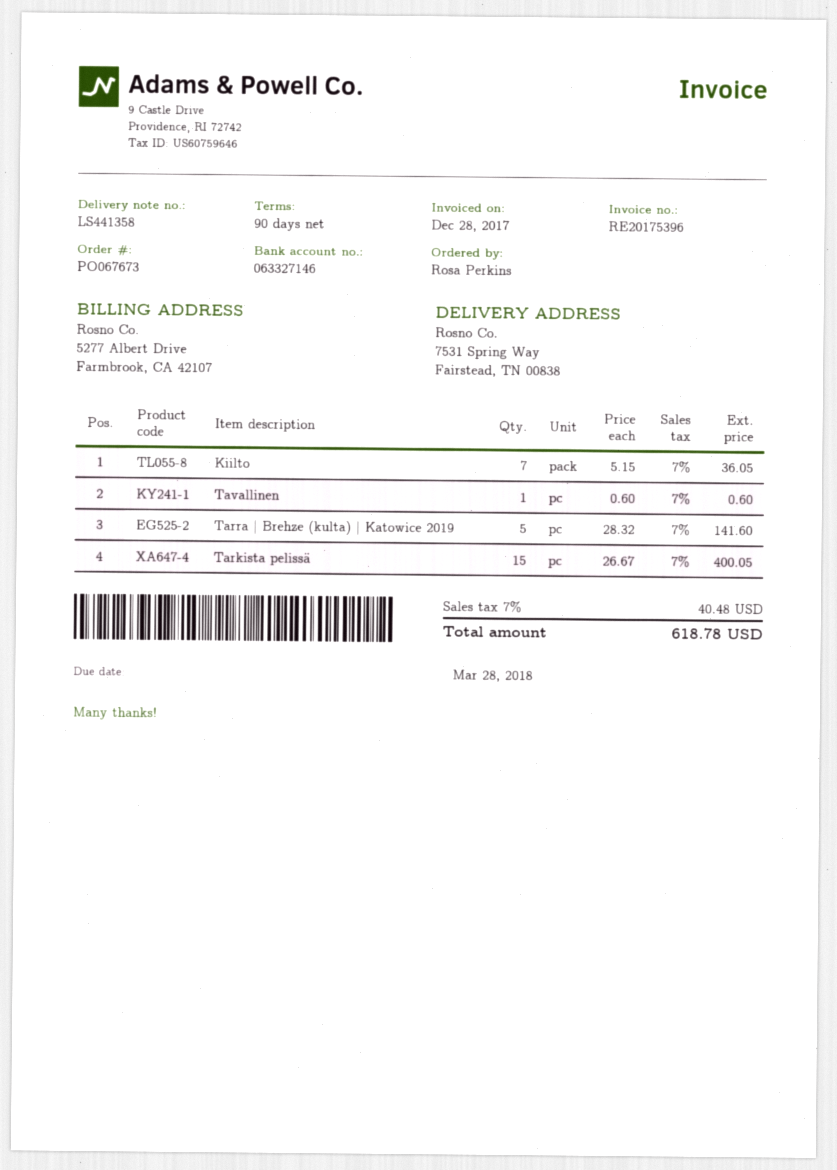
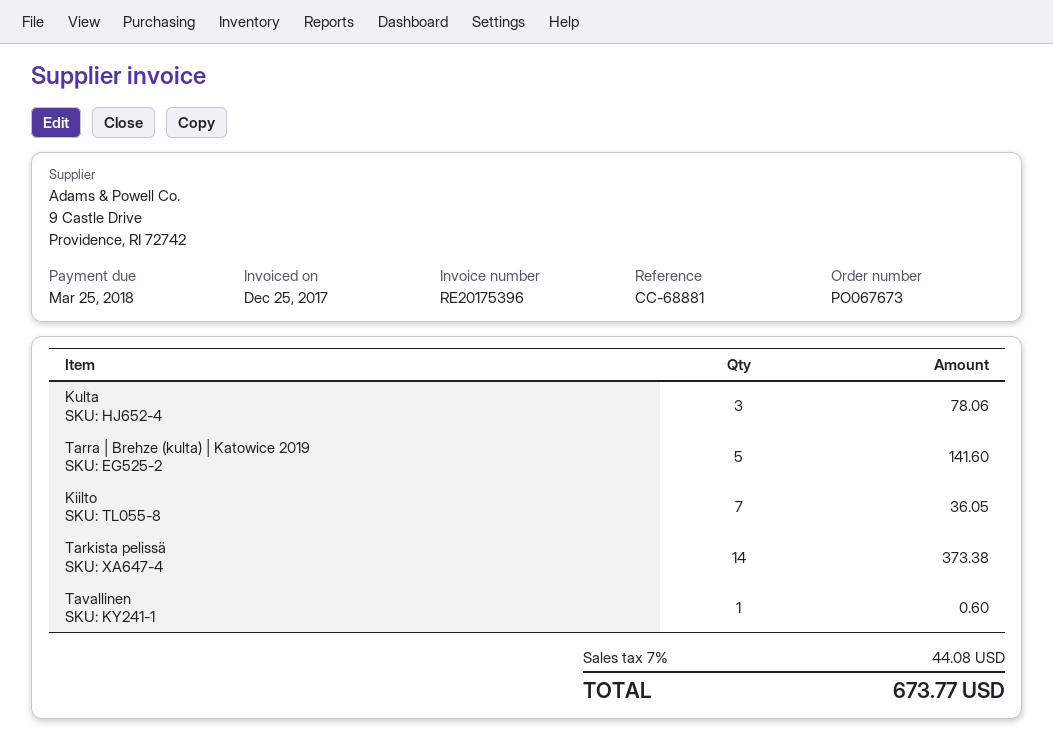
invoice date: 2017-12-28 -> 2017-12-25
due date: 2018-03-28 -> 2018-03-25
Tarkista pelissä: 15 for 400.05 -> 14 for 373.38
Kulta: none -> 3 for 78.06
tax: 7% = 40.48 -> 7% = 44.08
total: 618.78 -> 673.77

